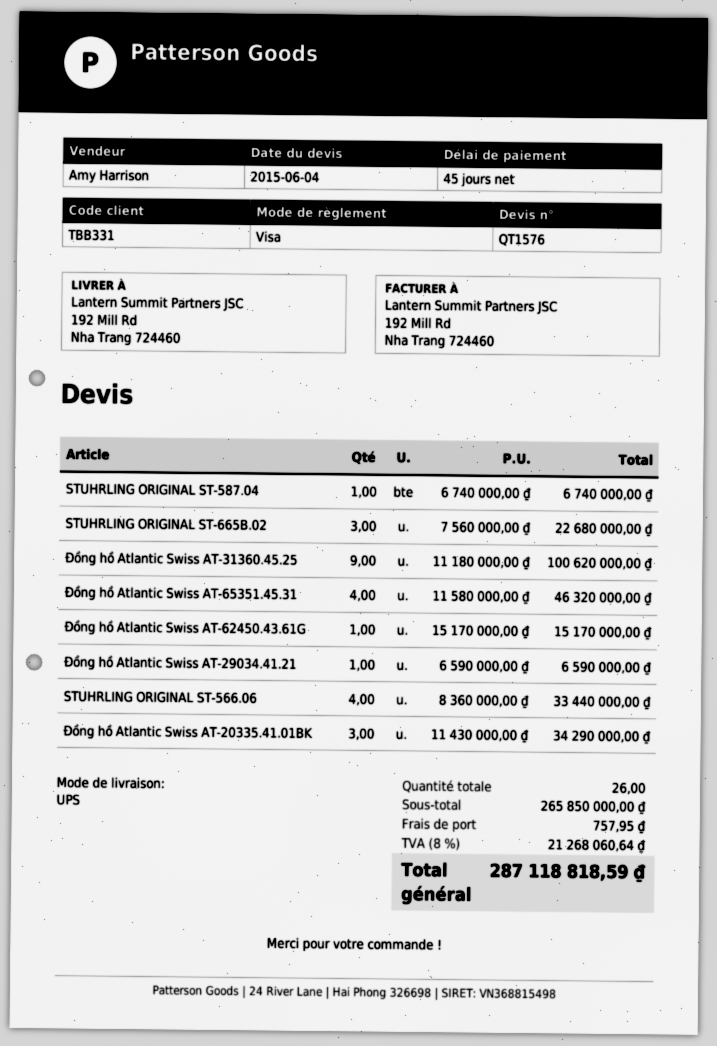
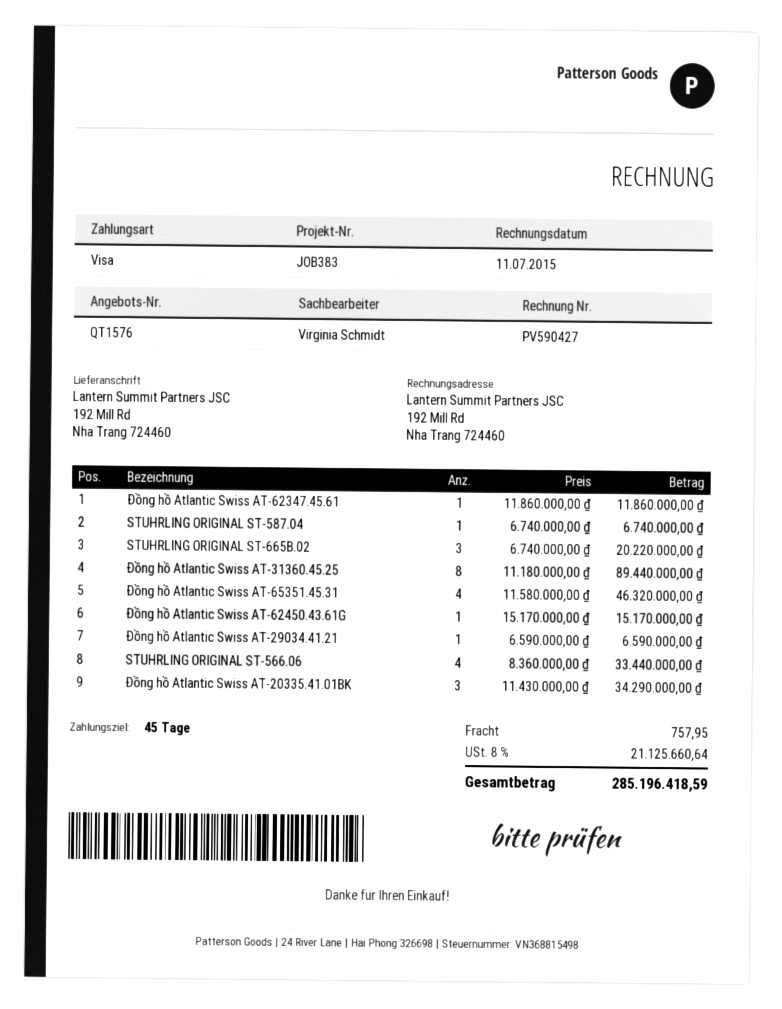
sales rep: Amy Harrison -> Virginia Schmidt
STUHRLING ORIGINAL ST-665B.02: 3 x 7560000.00 = 22680000.00 -> 3 x 6740000.00 = 20220000.00
Đồng hồ Atlantic Swiss AT-31360.45.25: 9 x 11180000.00 = 100620000.00 -> 8 x 11180000.00 = 89440000.00
Đồng hồ Atlantic Swiss AT-62347.45.61: none -> 1 x 11860000.00 = 11860000.00
tax: 8% = 21268060.64 -> 8% = 21125660.64
total: 287118818.59 -> 285196418.59

